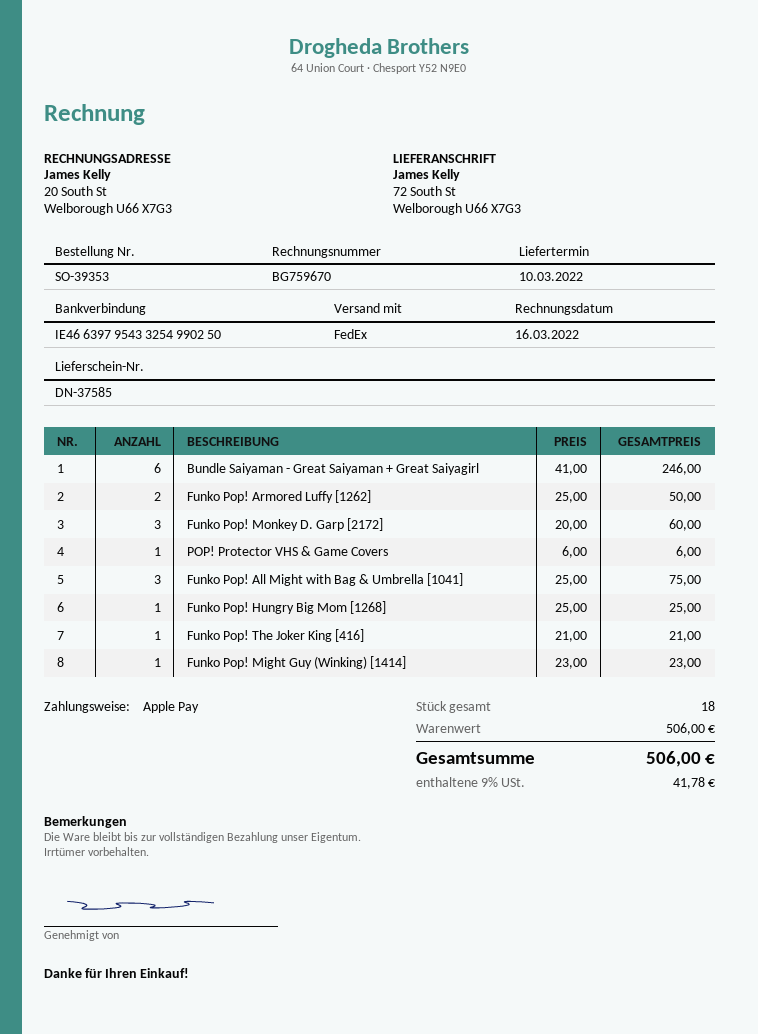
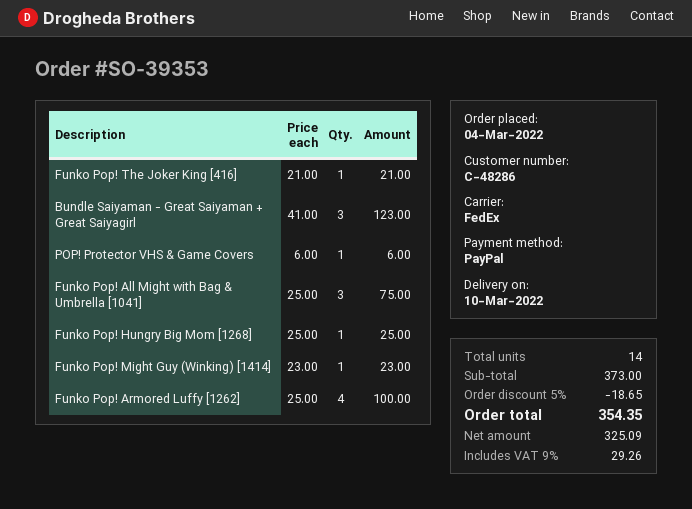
payment method: Apple Pay -> PayPal
Bundle Saiyaman - Great Saiyaman + Great Saiyagirl: 6 x 41.00 = 246.00 -> 3 x 41.00 = 123.00
Funko Pop! Armored Luffy [1262]: 2 x 25.00 = 50.00 -> 4 x 25.00 = 100.00
Funko Pop! Monkey D. Garp [2172]: 3 x 20.00 = 60.00 -> none
total quantity: 18 -> 14
subtotal: 506.00 -> 373.00
discount: none -> 5% = 18.65
tax: 9% = 41.78 -> 9% = 29.26
total: 506.00 -> 354.35

